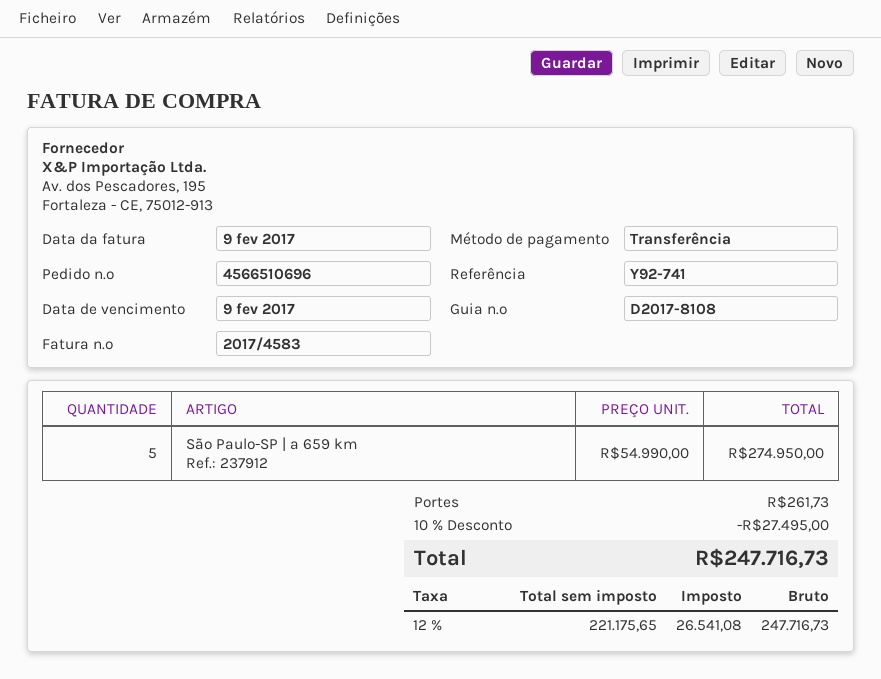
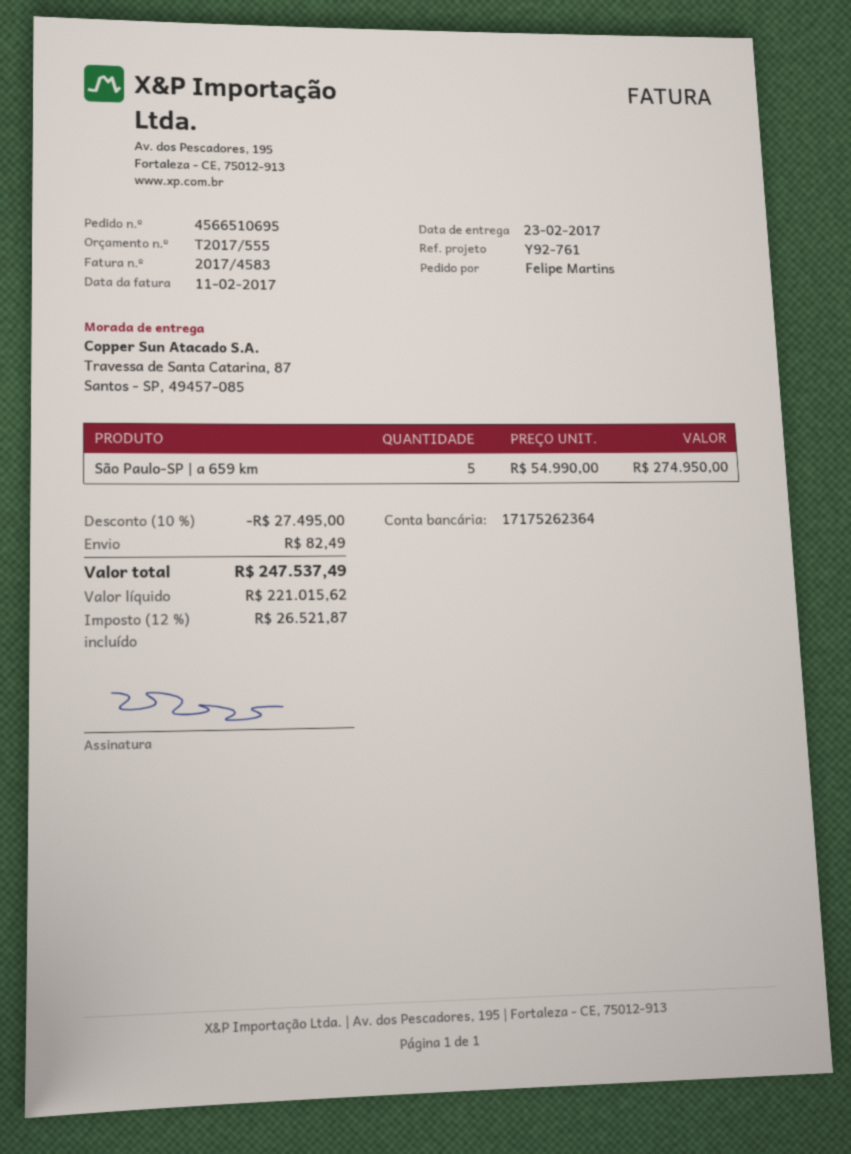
order number: 4566510696 -> 4566510695
invoice date: 2017-02-09 -> 2017-02-11
reference: Y92-741 -> Y92-761
shipping: 261.73 -> 82.49
net: 221175.65 -> 221015.62
tax: 12% = 26541.08 -> 12% = 26521.87
total: 247716.73 -> 247537.49

